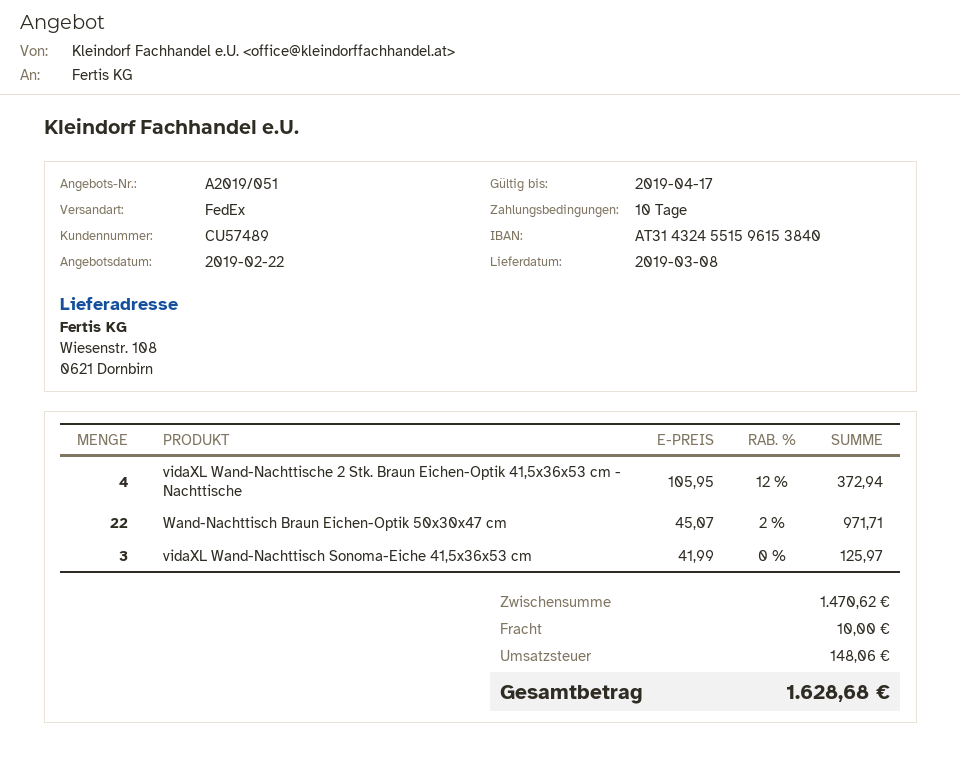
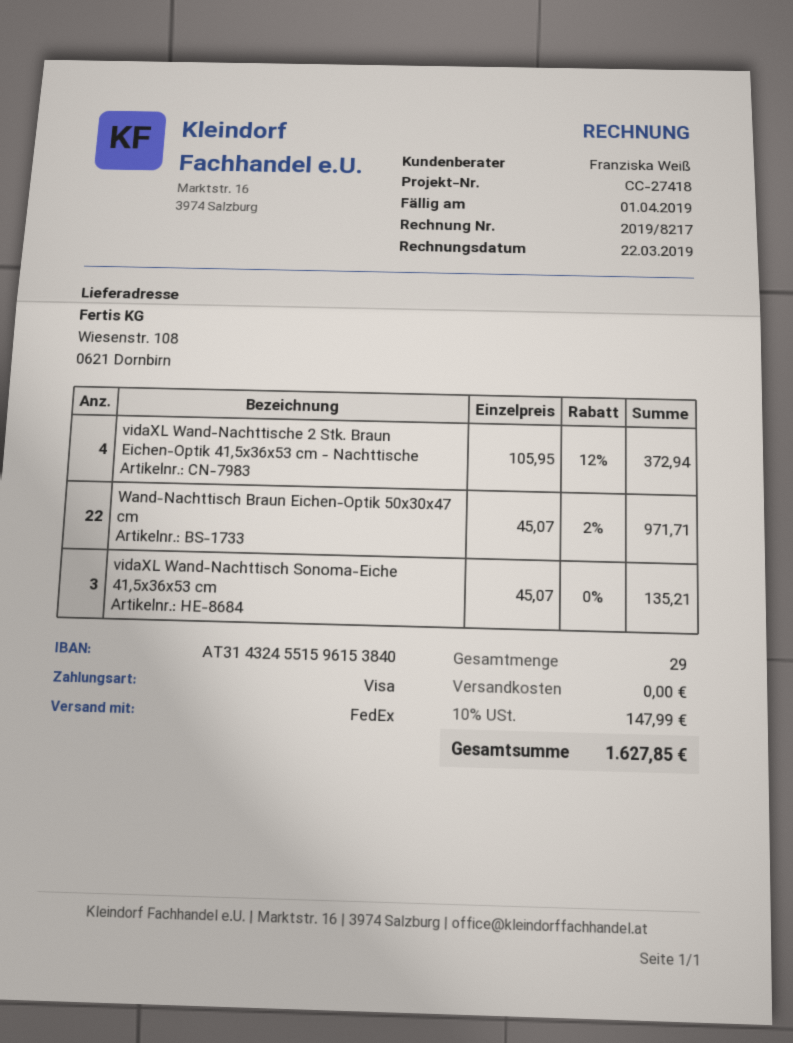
vidaXL Wand-Nachttisch Sonoma-Eiche 41,5x36x53 cm: 3 x 41.99 = 125.97 -> 3 x 45.07 = 135.21
shipping: 10.00 -> 0.00
tax: 148.06 -> 147.99
total: 1628.68 -> 1627.85

